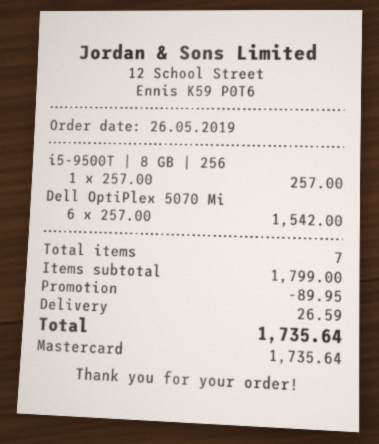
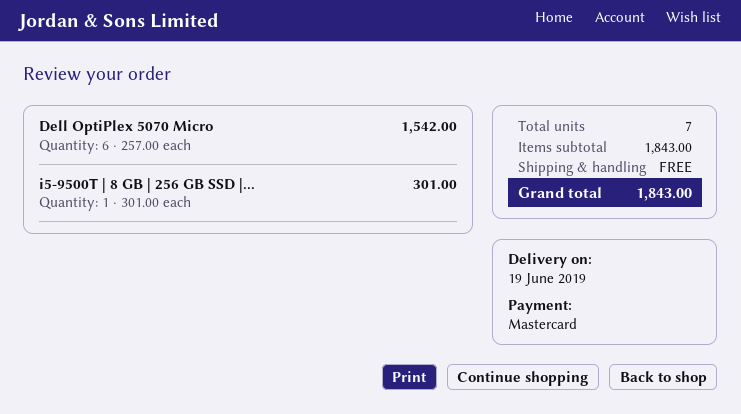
i5-9500T | 8 GB | 256: 1 x 257.00 = 257.00 -> 1 x 301.00 = 301.00
subtotal: 1799.00 -> 1843.00
discount: 89.95 -> none
shipping: 26.59 -> 0.00
total: 1735.64 -> 1843.00

